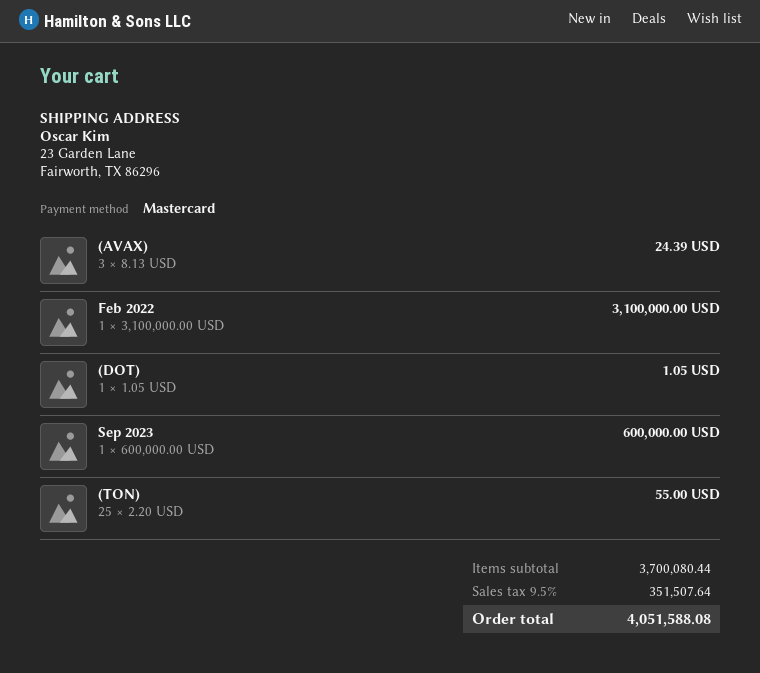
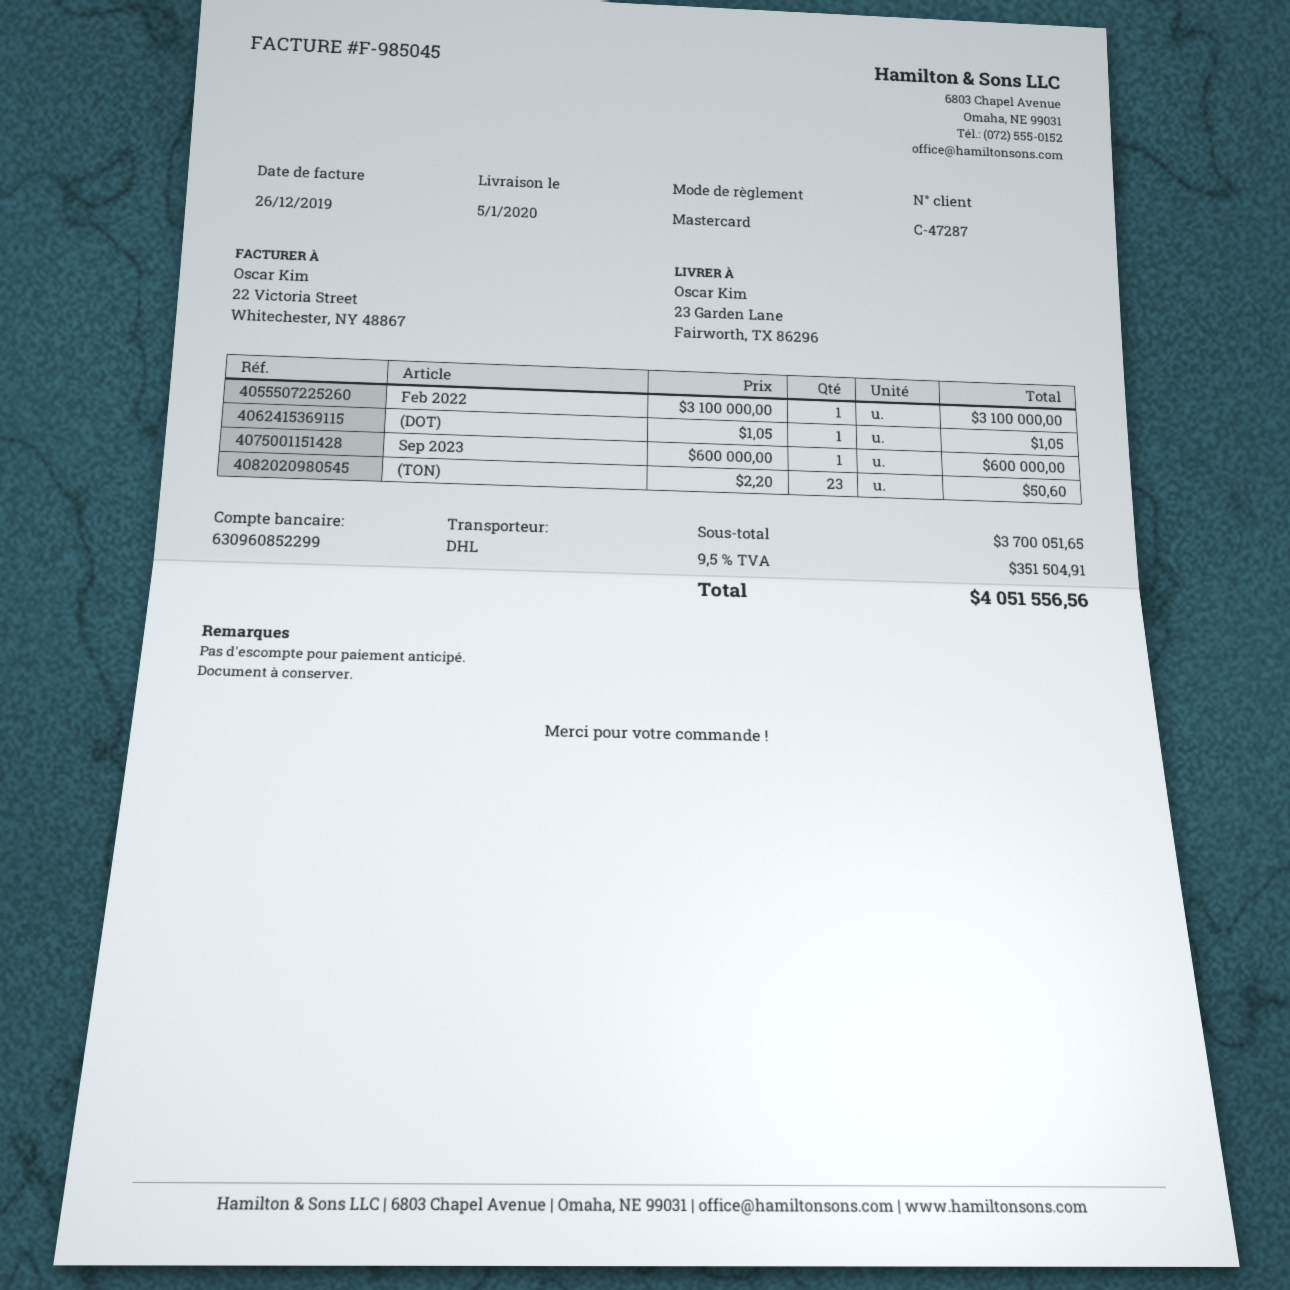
(AVAX): 3 x 8.13 = 24.39 -> none
(TON): 25 x 2.20 = 55.00 -> 23 x 2.20 = 50.60
subtotal: 3700080.44 -> 3700051.65
tax: 9.5% = 351507.64 -> 9.5% = 351504.91
total: 4051588.08 -> 4051556.56

